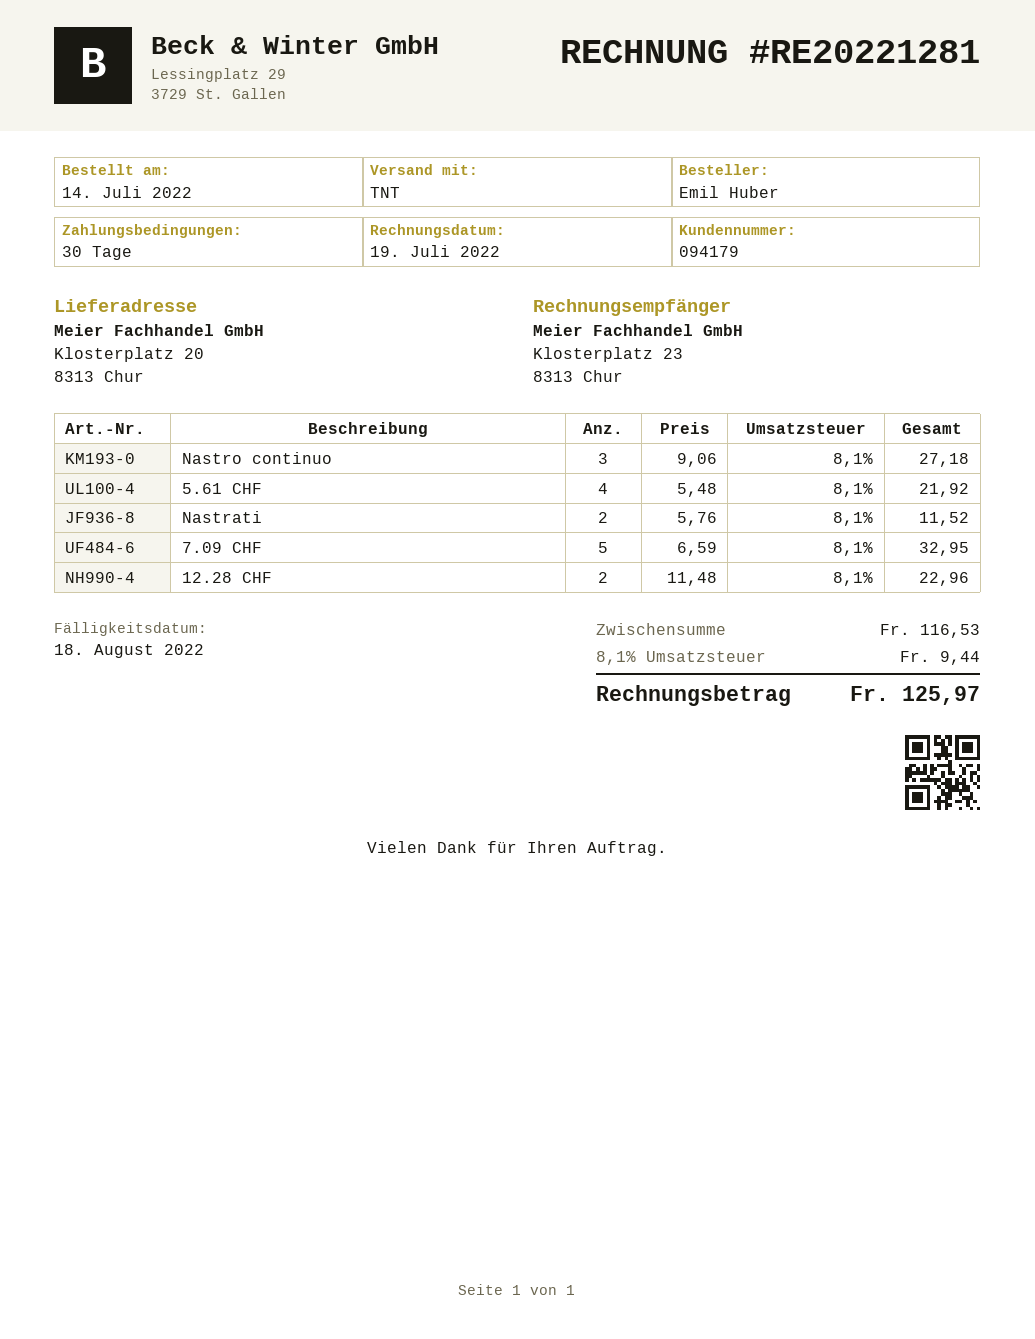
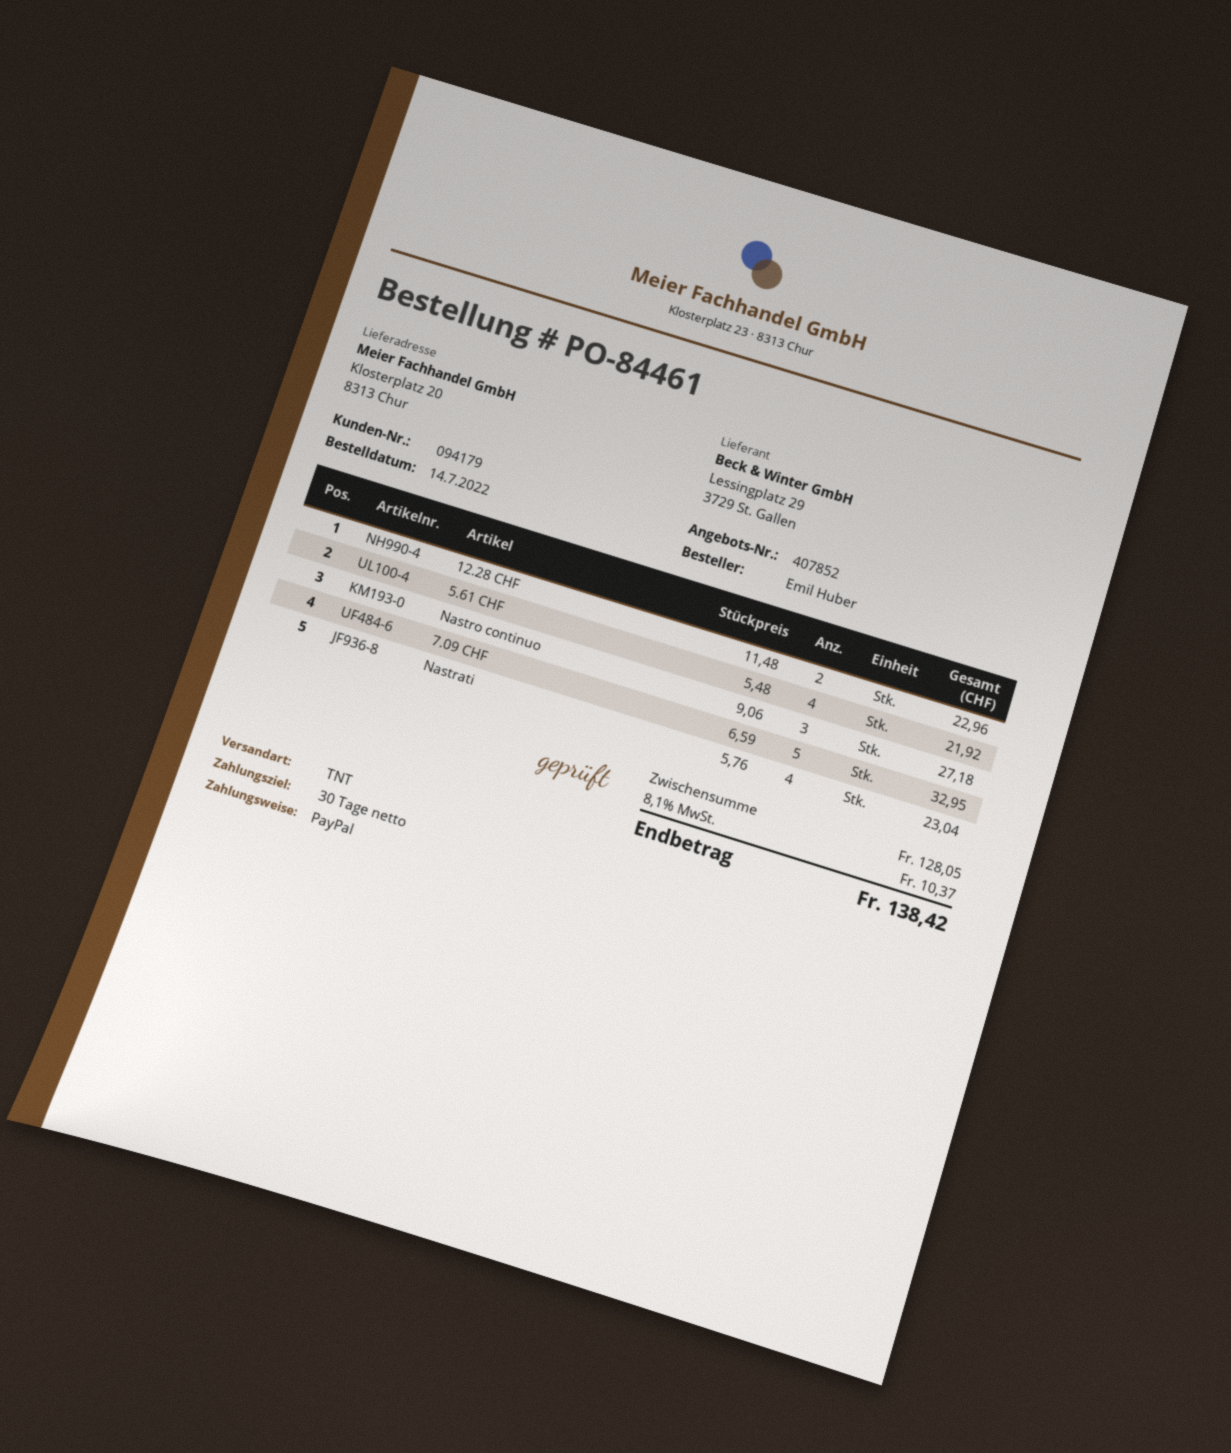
Nastrati: 2 x 5.76 = 11.52 -> 4 x 5.76 = 23.04
subtotal: 116.53 -> 128.05
tax: 8.1% = 9.44 -> 8.1% = 10.37
total: 125.97 -> 138.42

